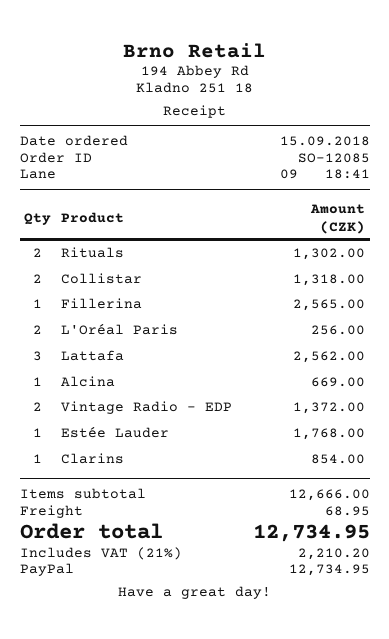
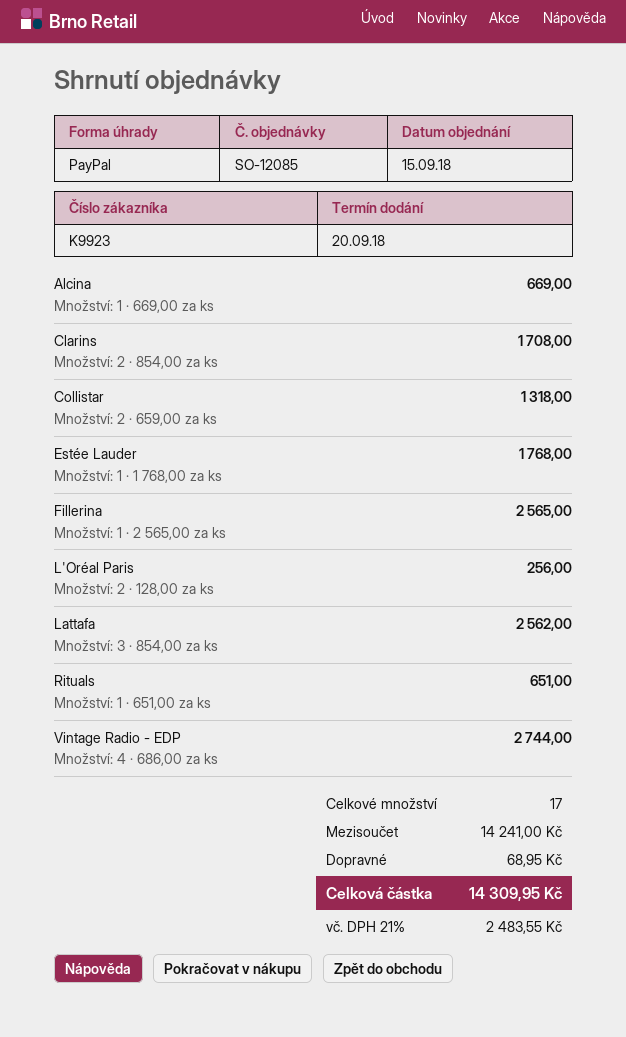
Rituals: 2 for 1302.00 -> 1 for 651.00
Vintage Radio - EDP: 2 for 1372.00 -> 4 for 2744.00
Clarins: 1 for 854.00 -> 2 for 1708.00
subtotal: 12666.00 -> 14241.00
tax: 21% = 2210.20 -> 21% = 2483.55
total: 12734.95 -> 14309.95

